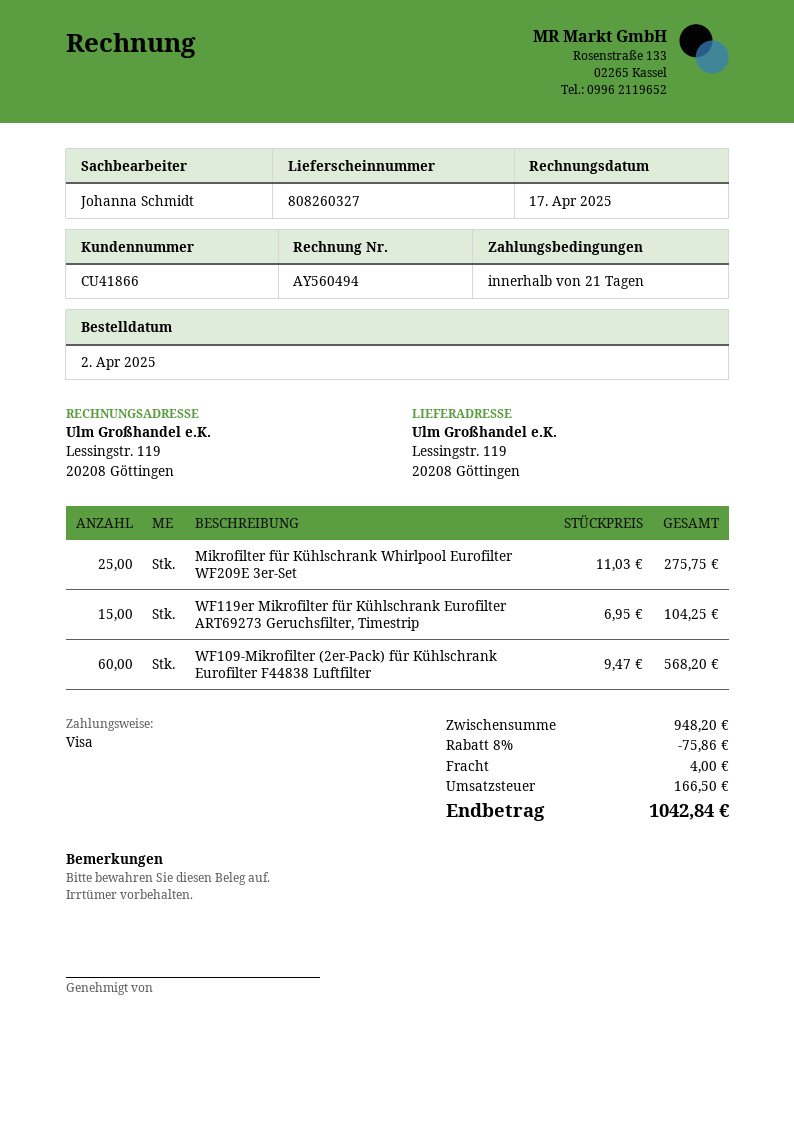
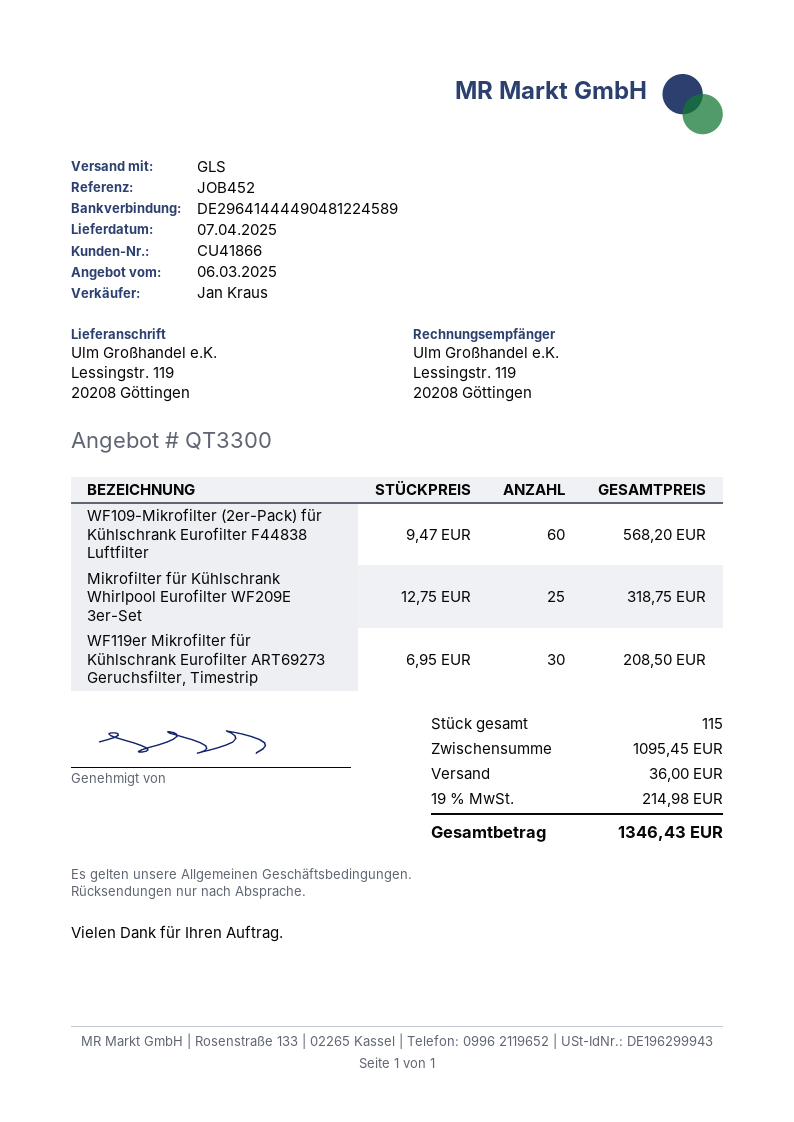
sales rep: Johanna Schmidt -> Jan Kraus
Mikrofilter für Kühlschrank Whirlpool Eurofilter WF209E 3er-Set: 25 x 11.03 = 275.75 -> 25 x 12.75 = 318.75
WF119er Mikrofilter für Kühlschrank Eurofilter ART69273 Geruchsfilter, Timestrip: 15 x 6.95 = 104.25 -> 30 x 6.95 = 208.50
subtotal: 948.20 -> 1095.45
discount: 8% = 75.86 -> none
shipping: 4.00 -> 36.00
tax: 166.50 -> 214.98
total: 1042.84 -> 1346.43

